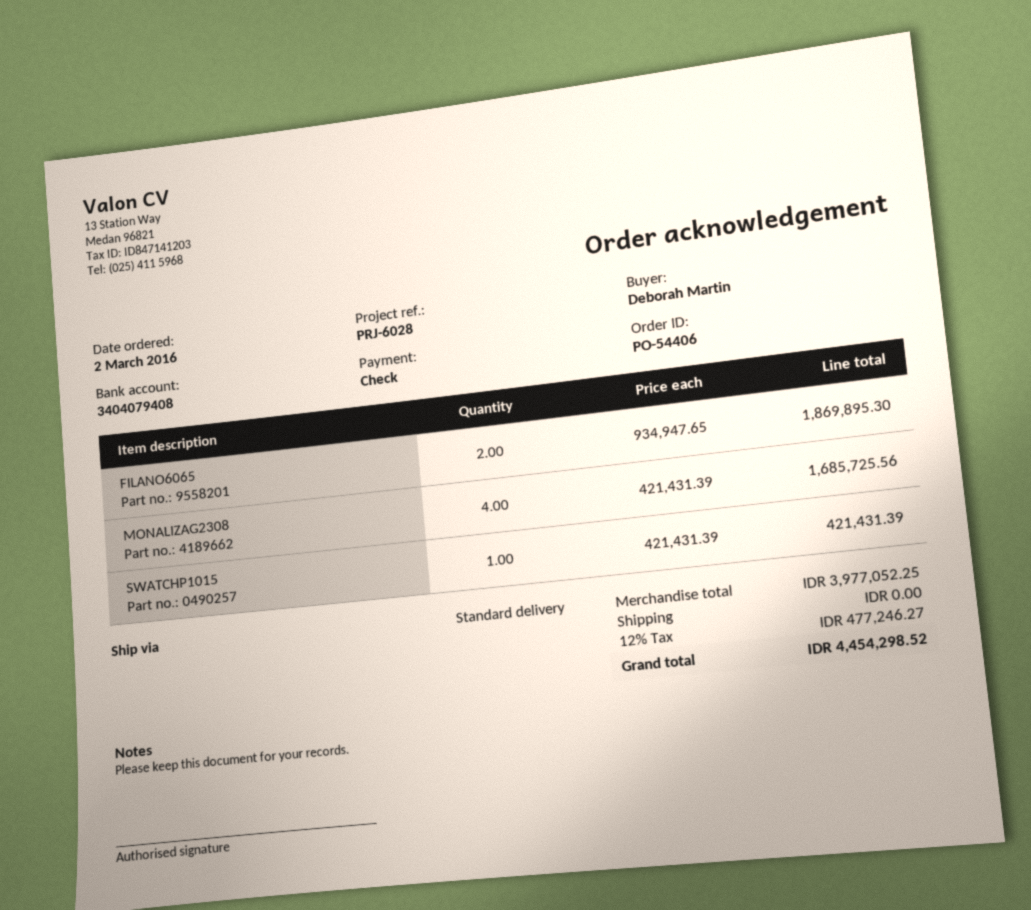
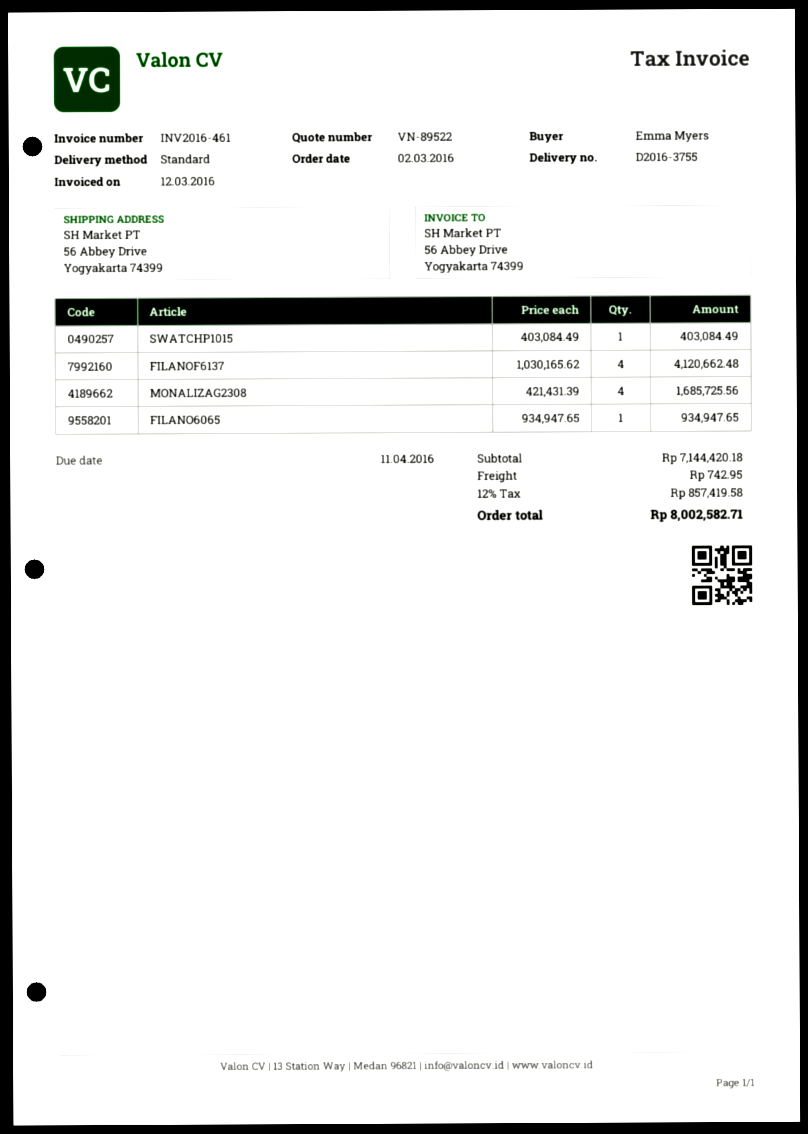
ordered by: Deborah Martin -> Emma Myers
FILANO6065: 2 x 934947.65 = 1869895.30 -> 1 x 934947.65 = 934947.65
SWATCHP1015: 1 x 421431.39 = 421431.39 -> 1 x 403084.49 = 403084.49
FILANOF6137: none -> 4 x 1030165.62 = 4120662.48
subtotal: 3977052.25 -> 7144420.18
shipping: 0.00 -> 742.95
tax: 12% = 477246.27 -> 12% = 857419.58
total: 4454298.52 -> 8002582.71

